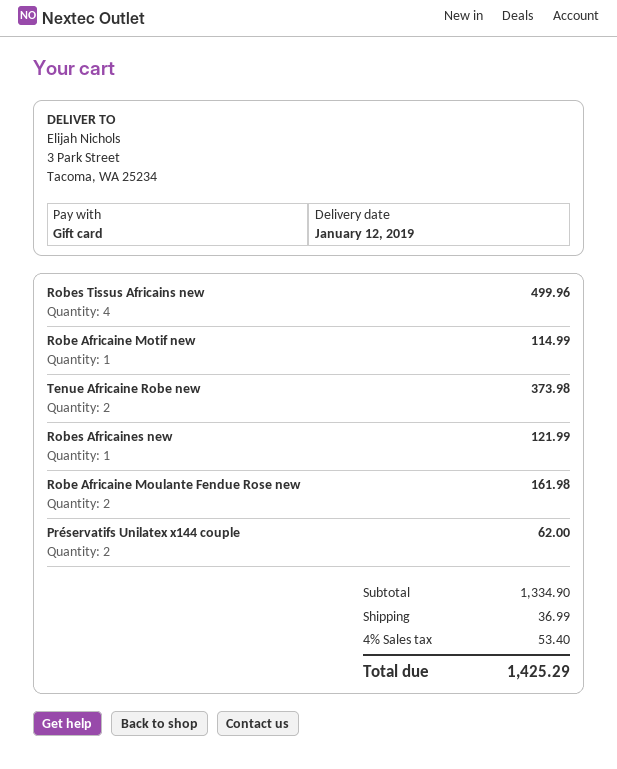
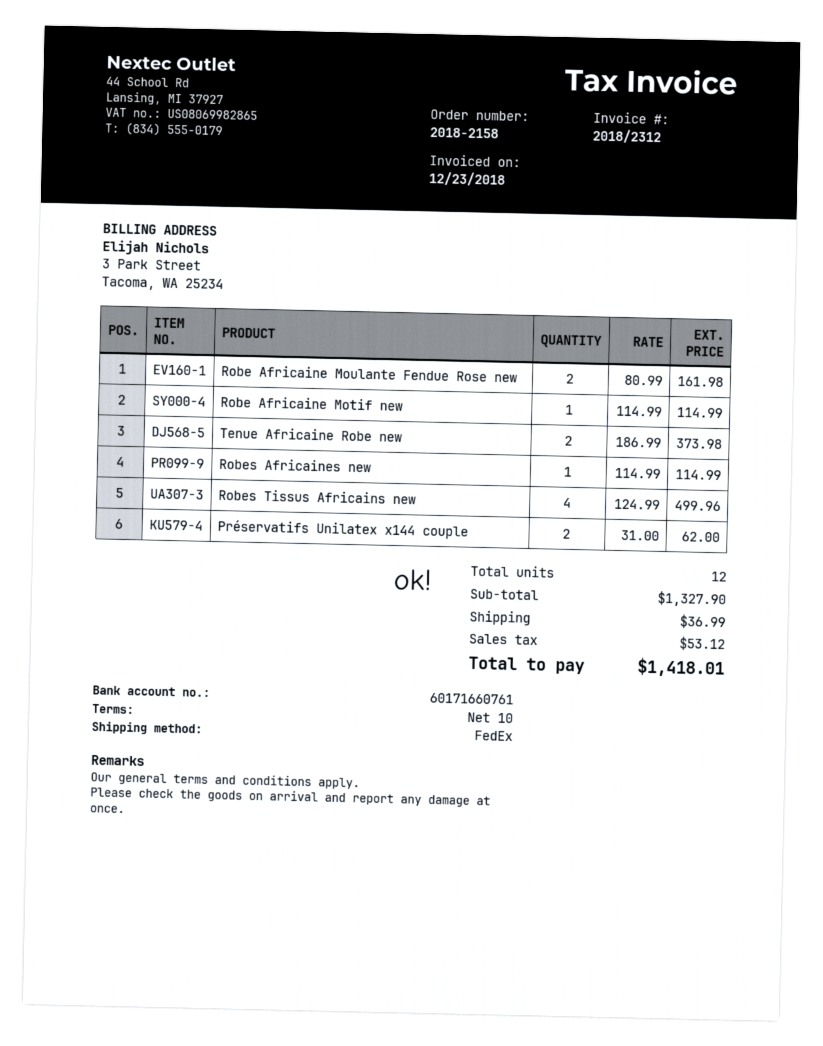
Robes Africaines new: 1 for 121.99 -> 1 for 114.99
subtotal: 1334.90 -> 1327.90
tax: 53.40 -> 53.12
total: 1425.29 -> 1418.01

